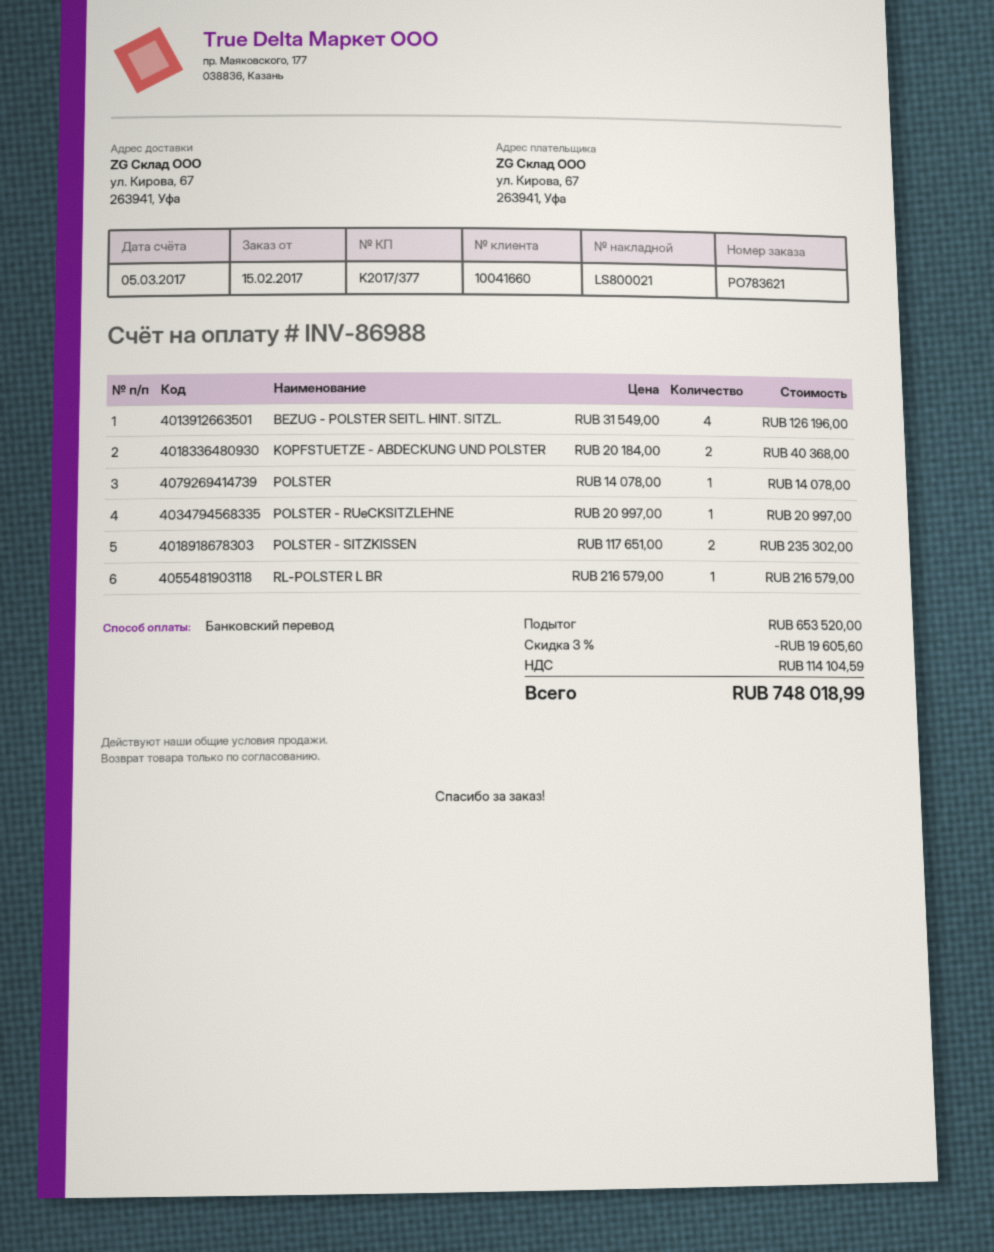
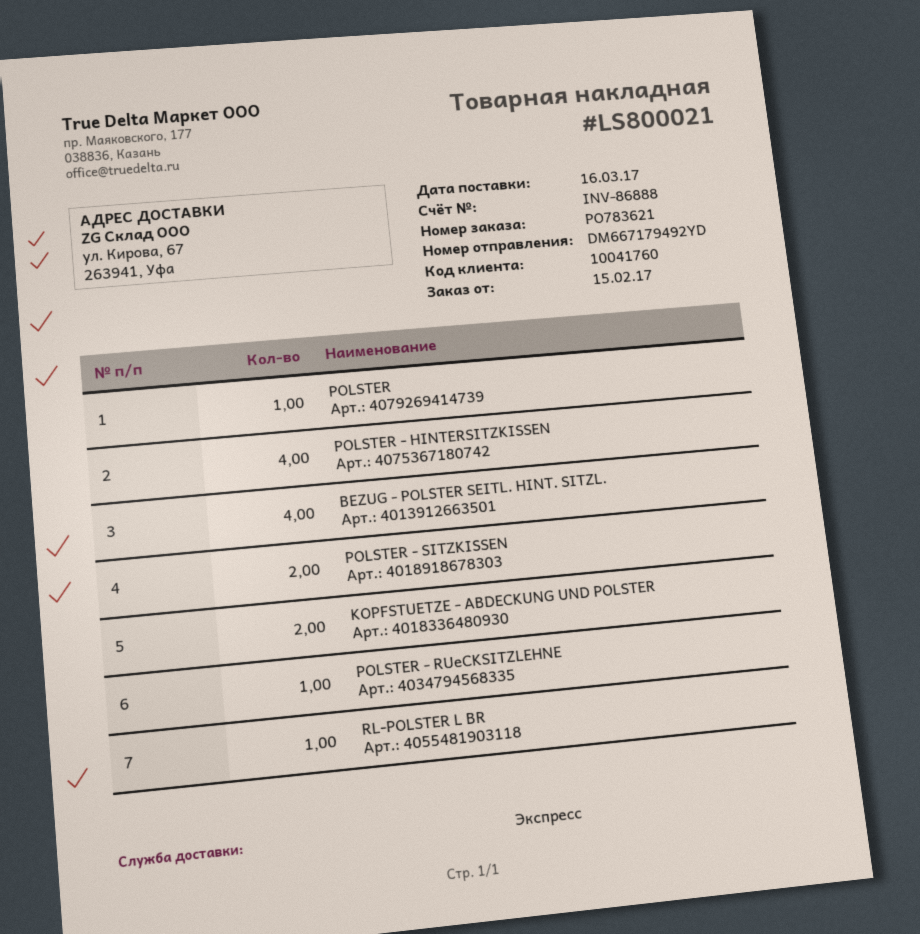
invoice number: INV-86988 -> INV-86888
customer number: 10041660 -> 10041760
POLSTER - HINTERSITZKISSEN: none -> 4

